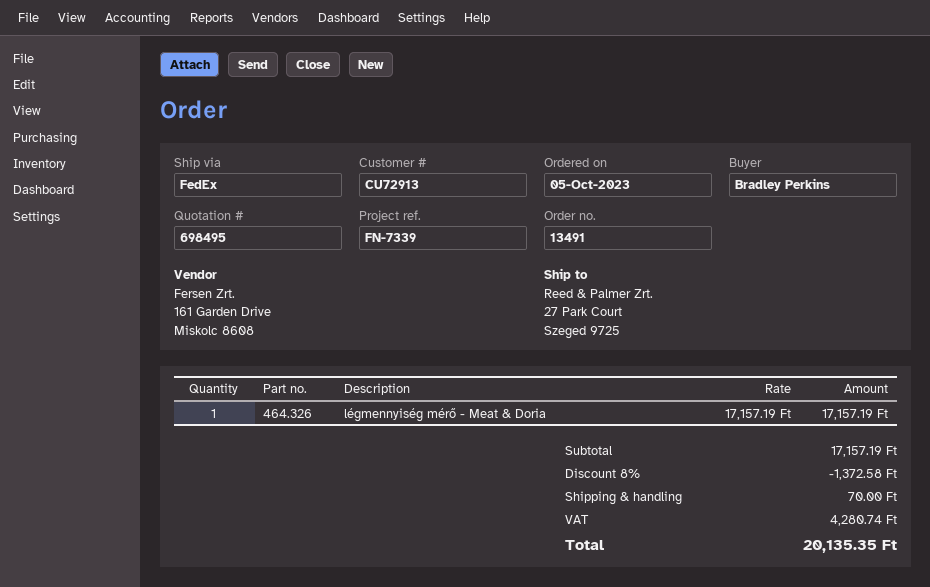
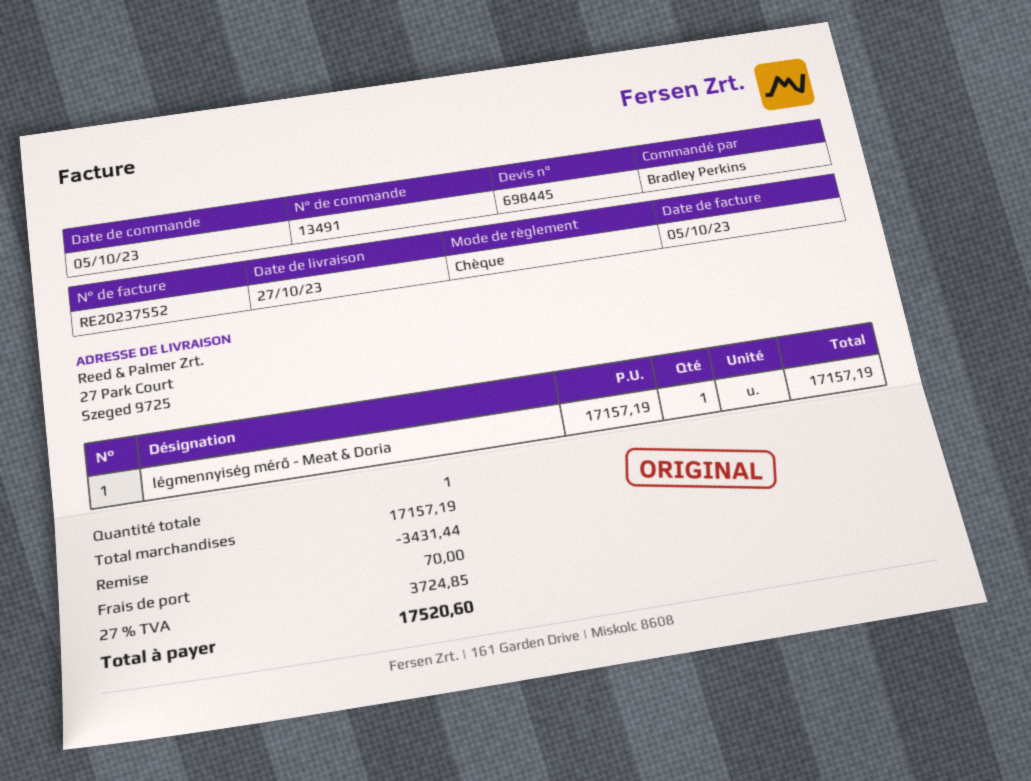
quote number: 698495 -> 698445
discount: 1372.58 -> 3431.44
tax: 4280.74 -> 3724.85
total: 20135.35 -> 17520.60

